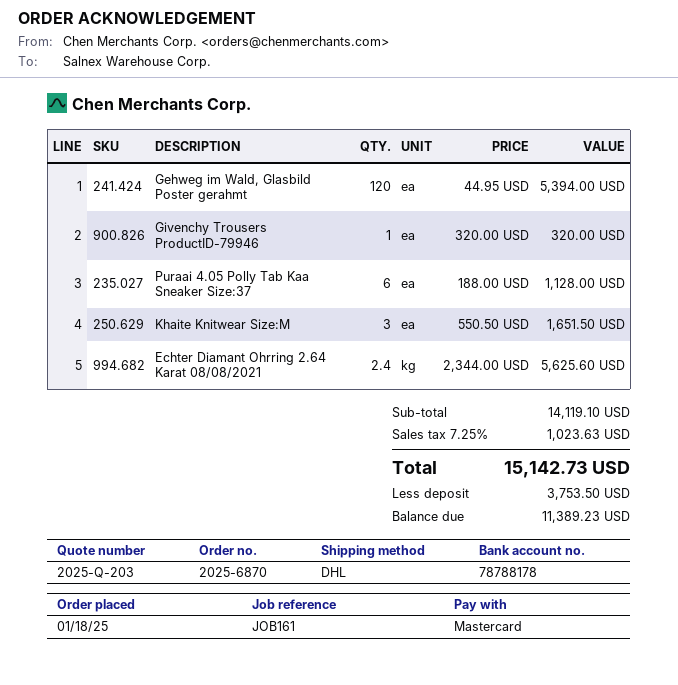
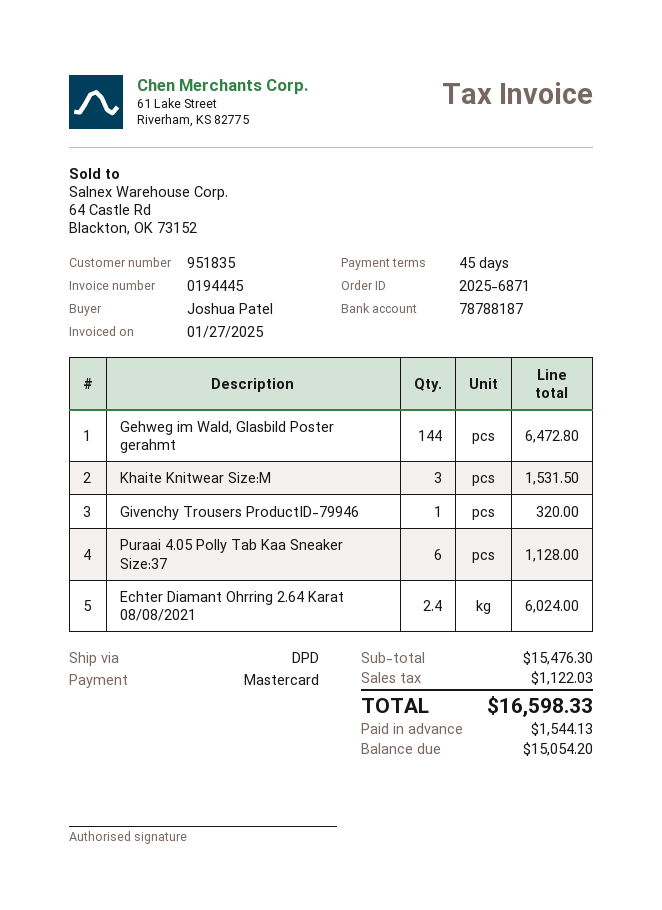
order number: 2025-6870 -> 2025-6871
bank account: 78788178 -> 78788187
shipping method: DHL -> DPD
Gehweg im Wald, Glasbild Poster gerahmt: 120 for 5394.00 -> 144 for 6472.80
Khaite Knitwear Size:M: 3 for 1651.50 -> 3 for 1531.50
Echter Diamant Ohrring 2.64 Karat 08/08/2021: 2.4 for 5625.60 -> 2.4 for 6024.00
subtotal: 14119.10 -> 15476.30
tax: 1023.63 -> 1122.03
total: 15142.73 -> 16598.33
deposit: 3753.50 -> 1544.13
balance: 11389.23 -> 15054.20

